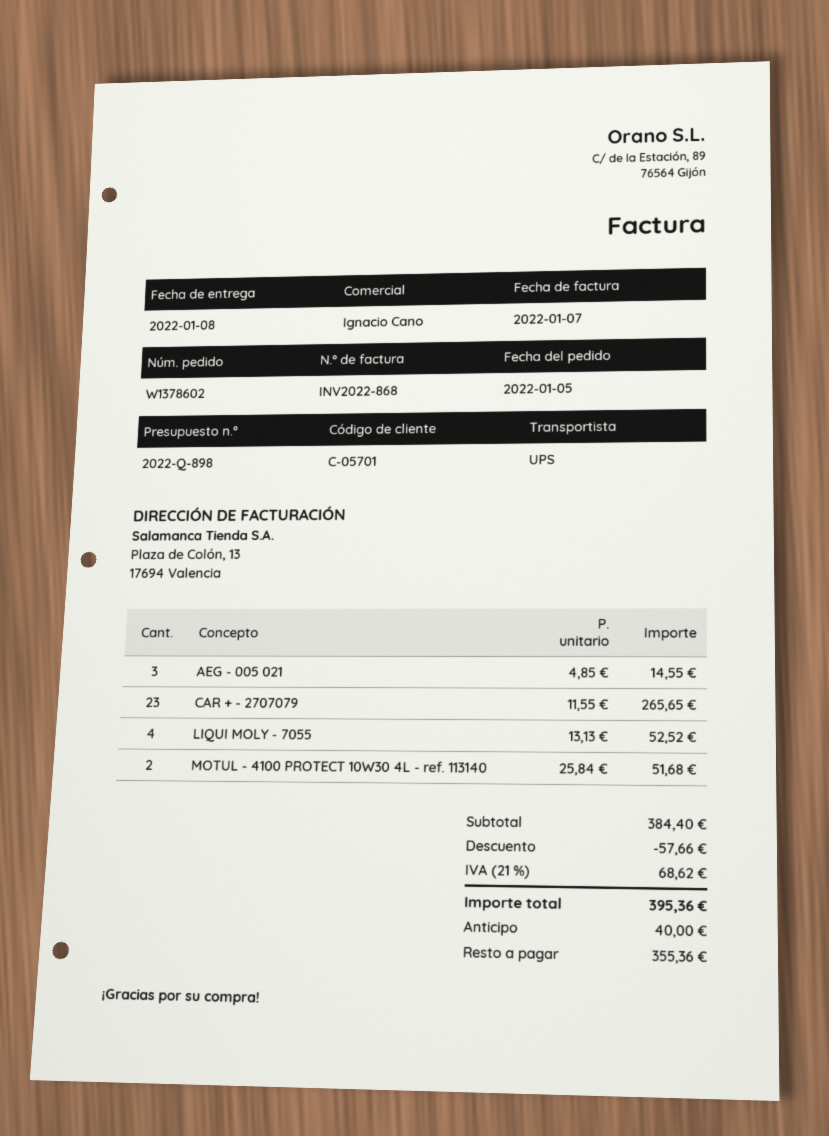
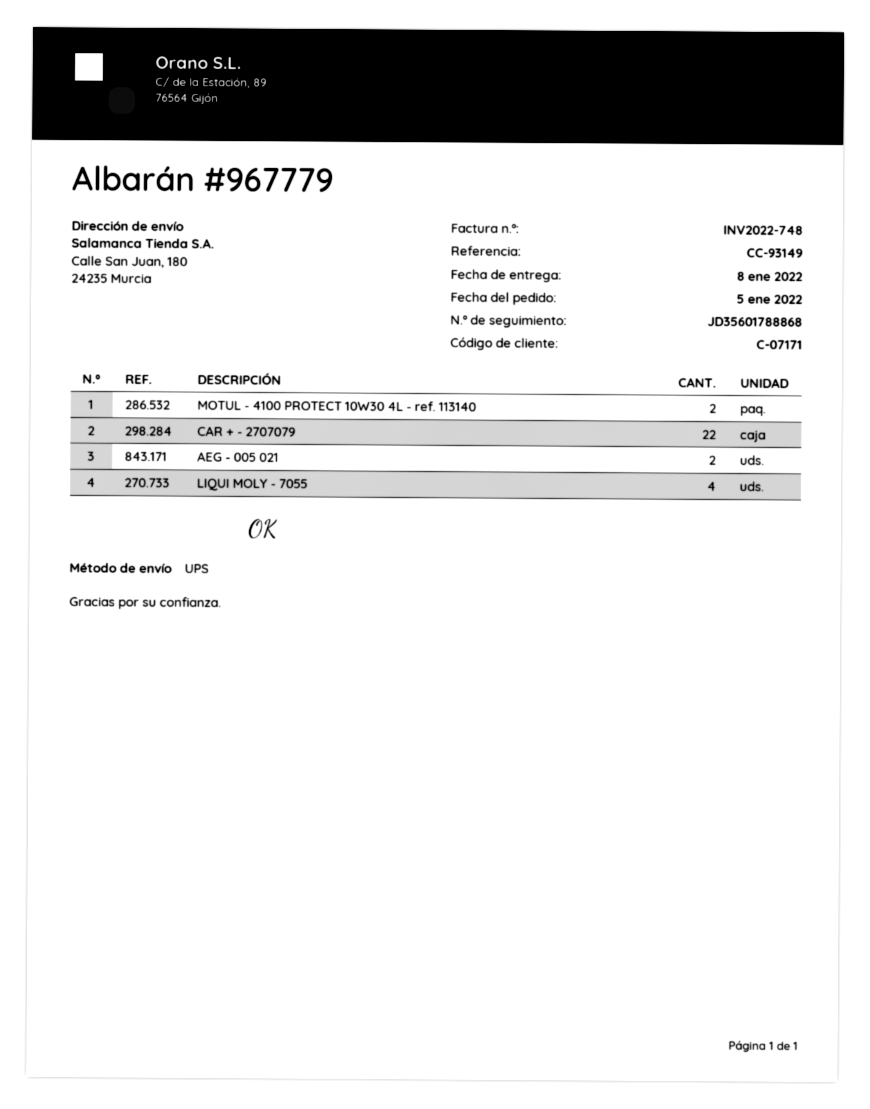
invoice number: INV2022-868 -> INV2022-748
customer number: C-05701 -> C-07171
AEG - 005 021: 3 -> 2
CAR + - 2707079: 23 -> 22

